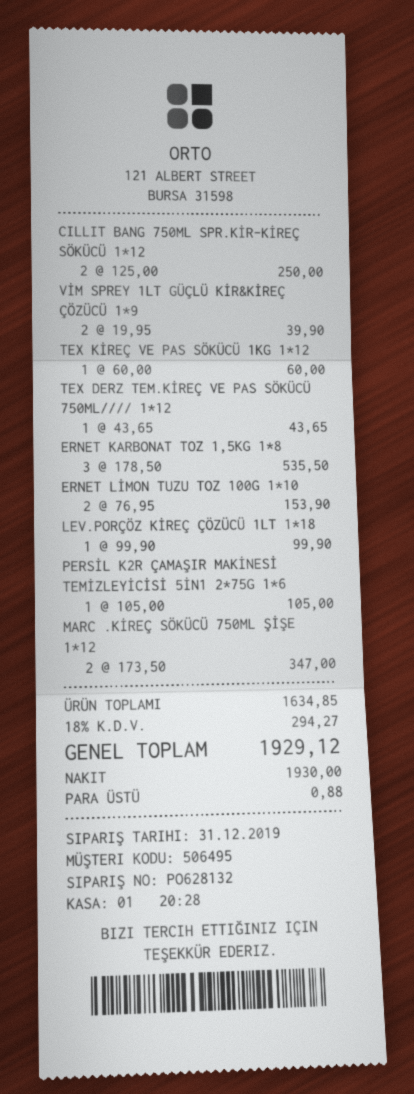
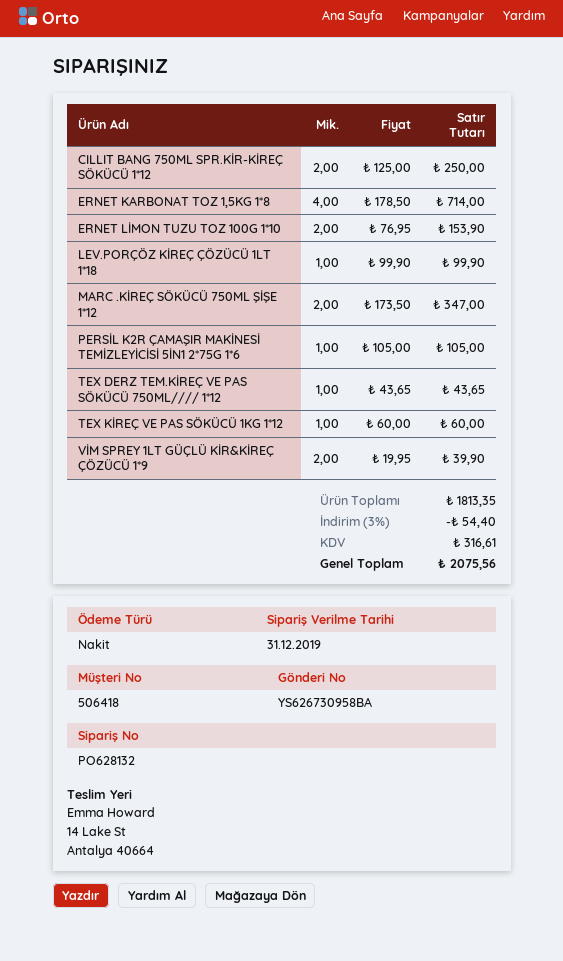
customer number: 506495 -> 506418
ERNET KARBONAT TOZ 1,5KG 1*8: 3 x 178.50 = 535.50 -> 4 x 178.50 = 714.00
subtotal: 1634.85 -> 1813.35
discount: none -> 3% = 54.40
tax: 294.27 -> 316.61
total: 1929.12 -> 2075.56

